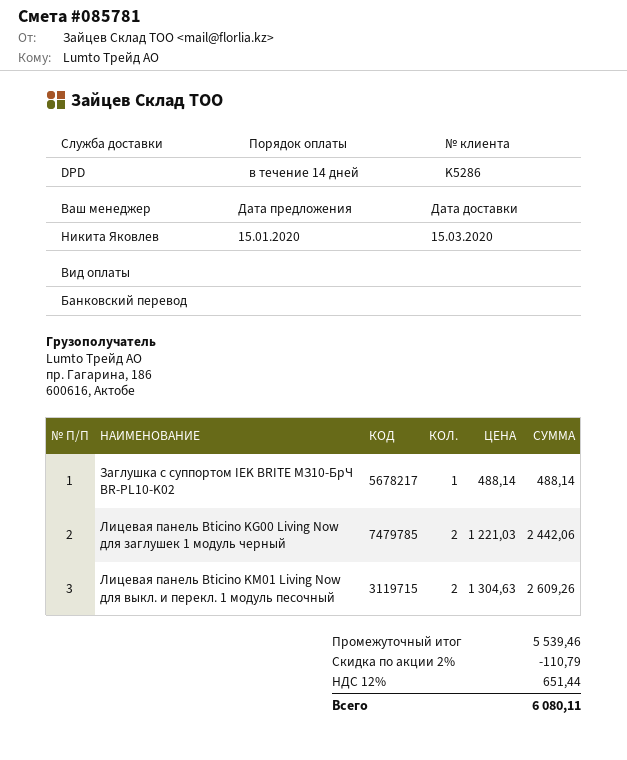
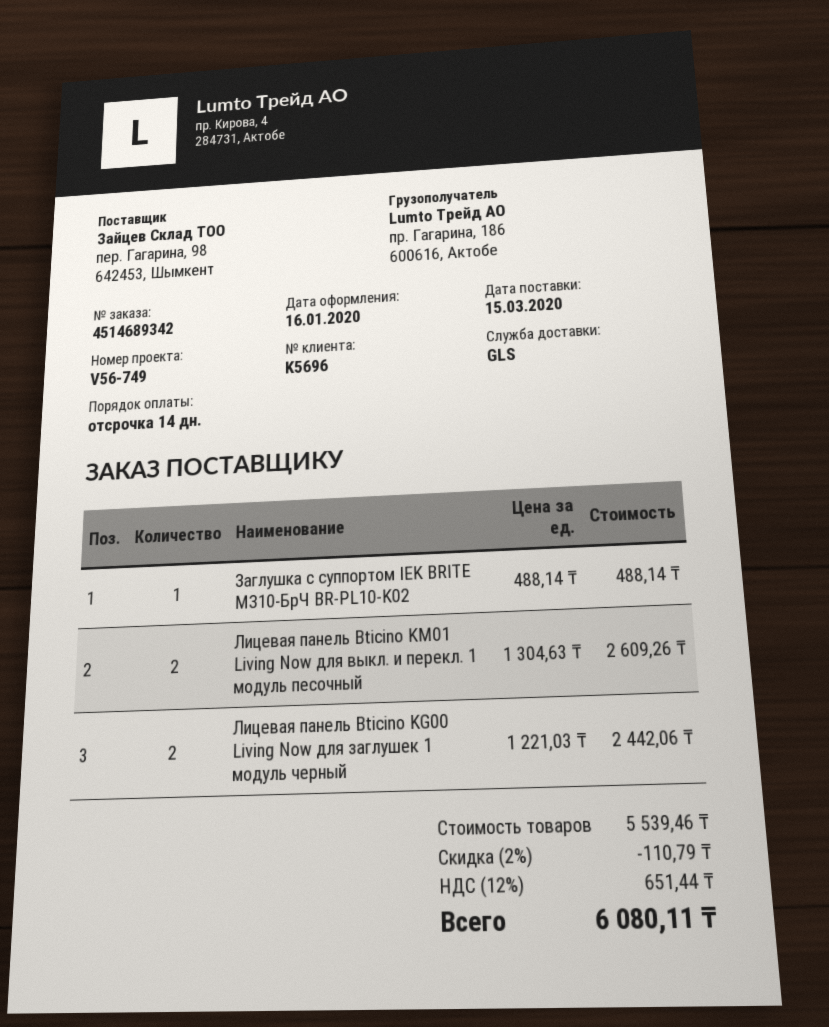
customer number: K5286 -> K5696
shipping method: DPD -> GLS

